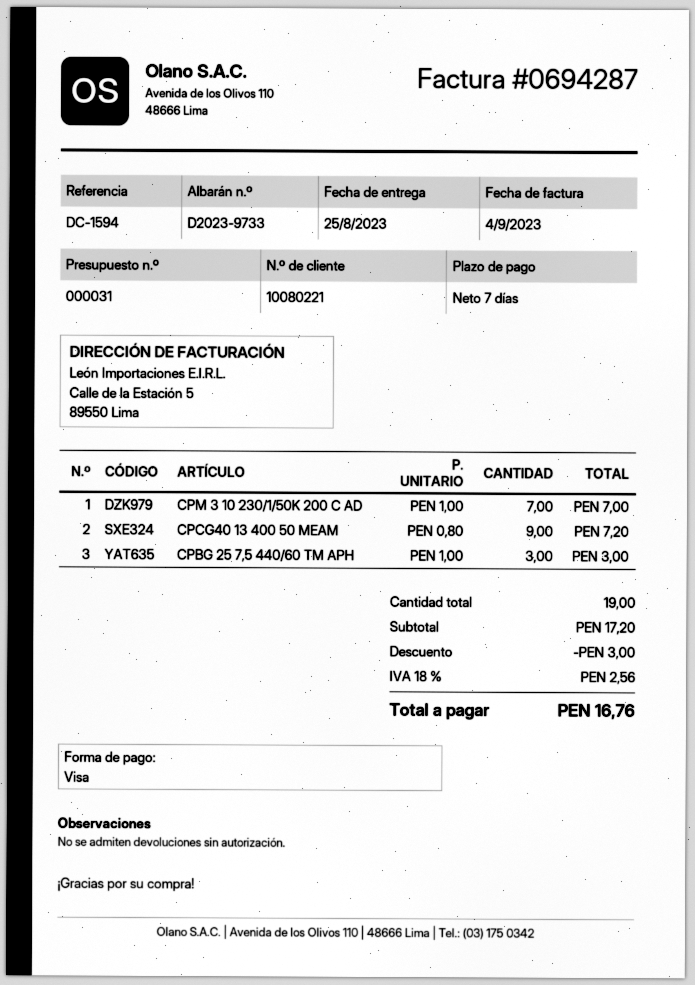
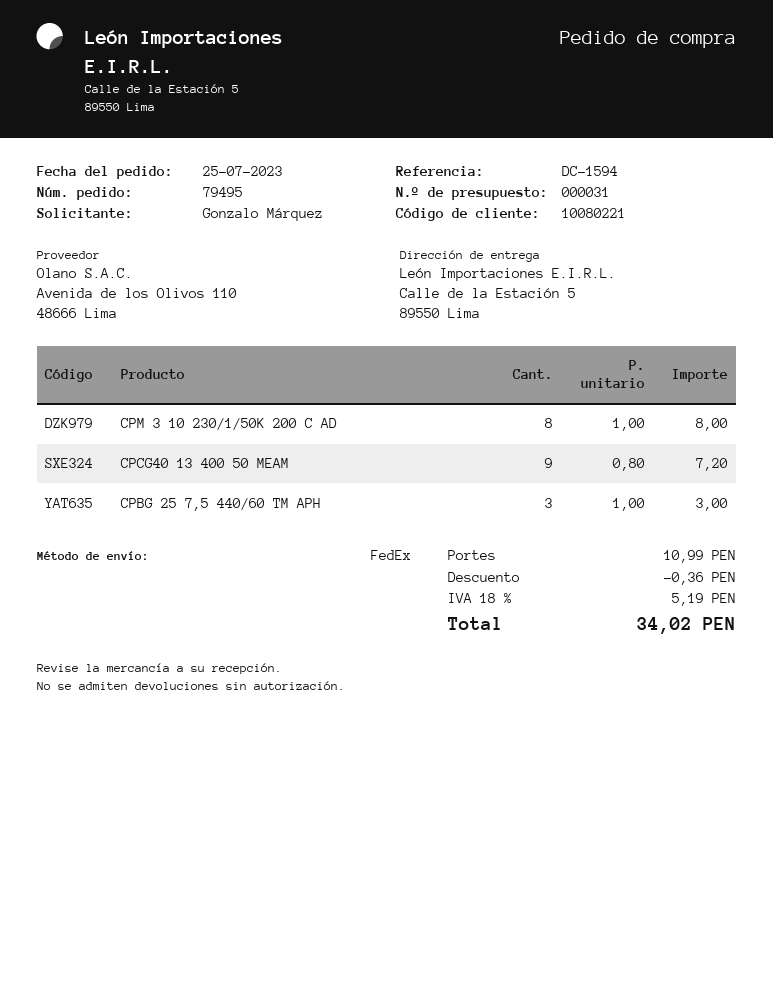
CPM 3 10 230/1/50K 200 C AD: 7 x 1.00 = 7.00 -> 8 x 1.00 = 8.00
discount: 3.00 -> 0.36
shipping: none -> 10.99
tax: 18% = 2.56 -> 18% = 5.19
total: 16.76 -> 34.02

